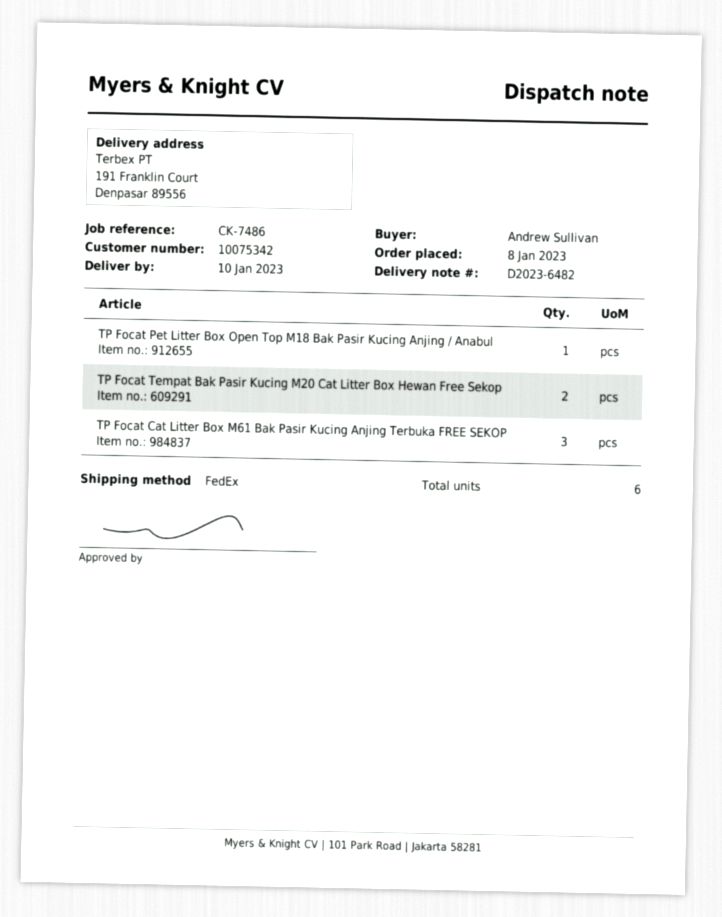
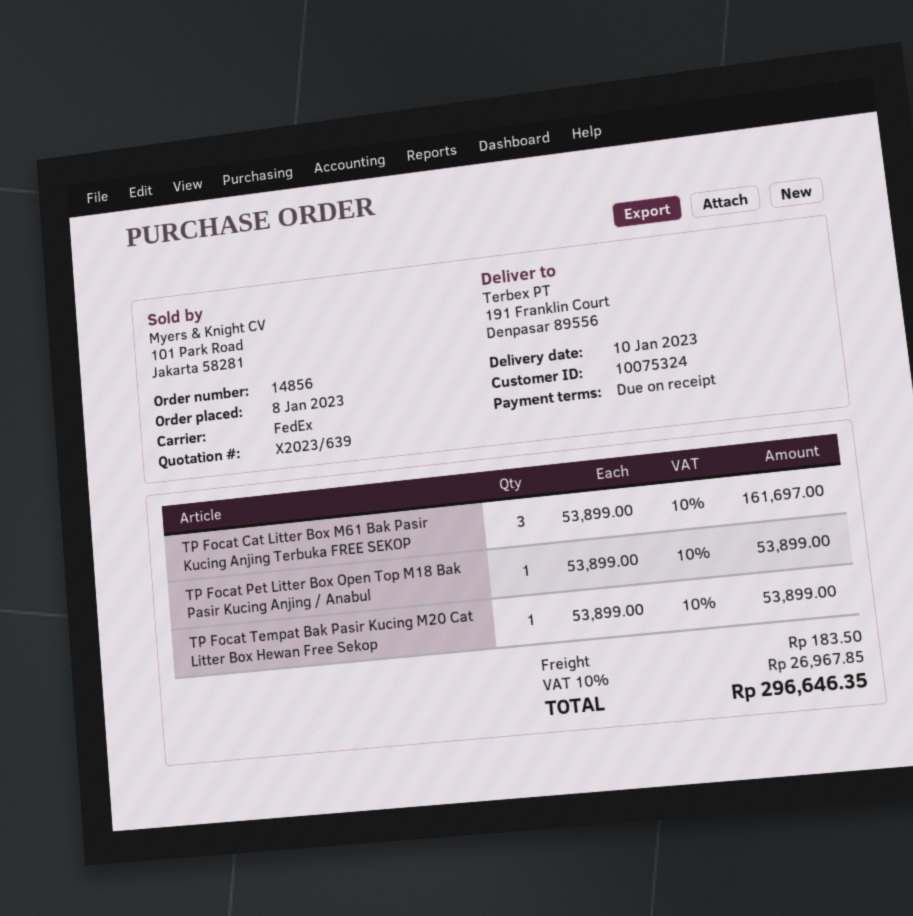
customer number: 10075342 -> 10075324
TP Focat Tempat Bak Pasir Kucing M20 Cat Litter Box Hewan Free Sekop: 2 -> 1

